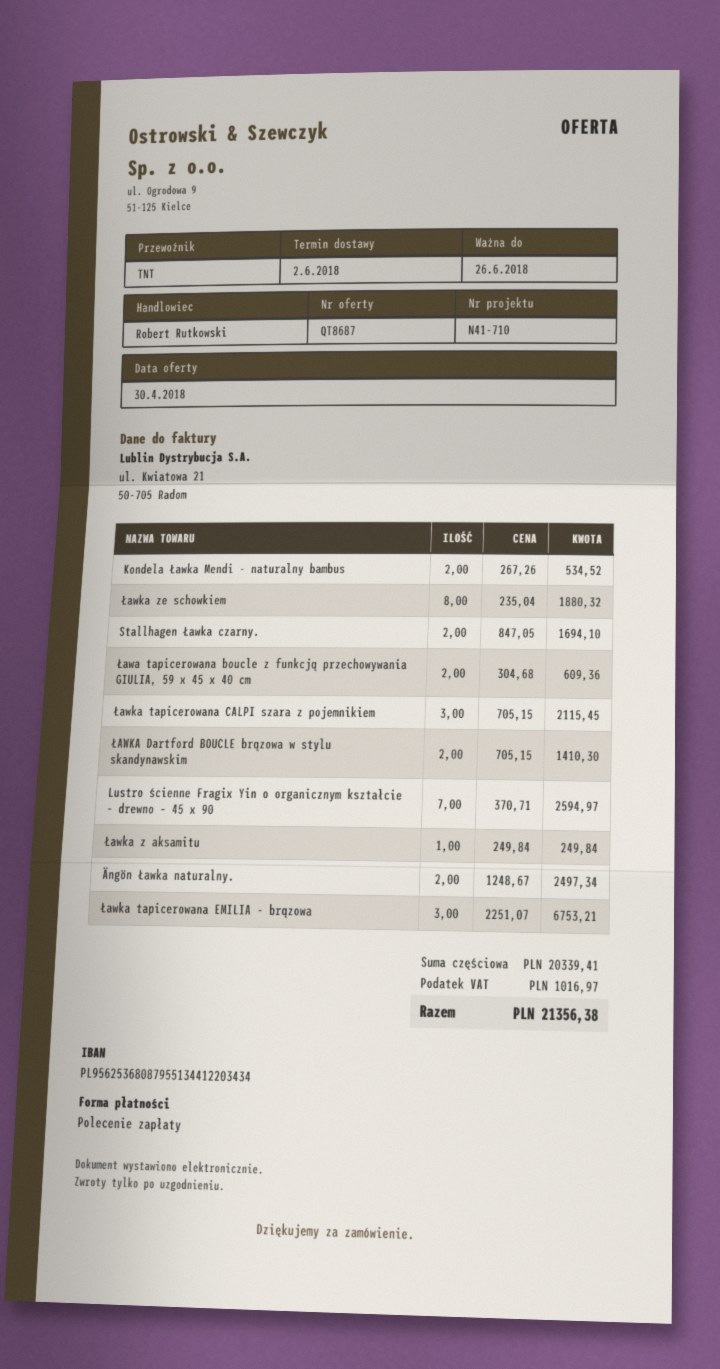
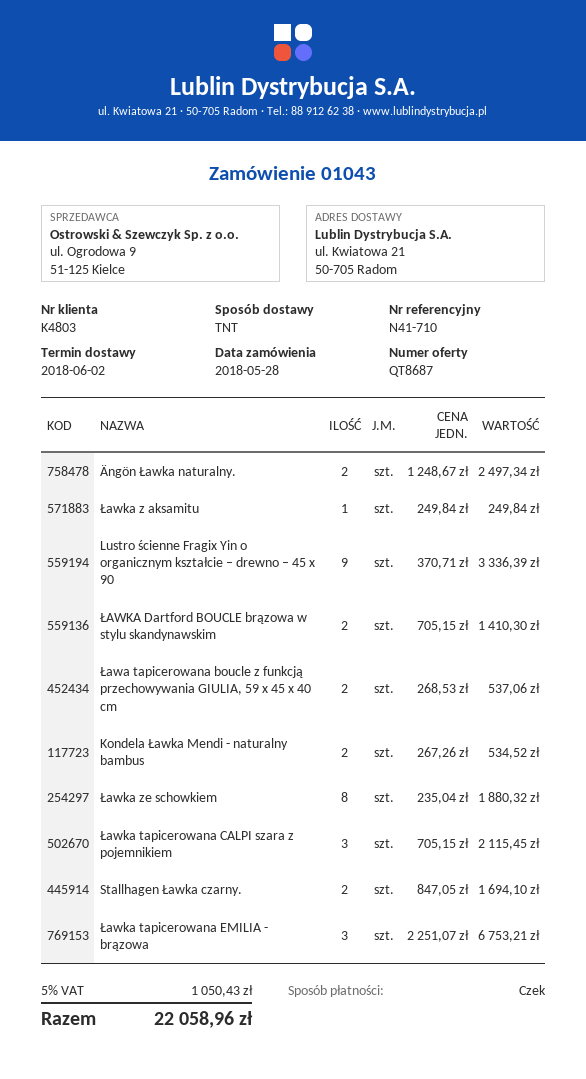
payment method: direct debit -> cheque
Ława tapicerowana boucle z funkcją przechowywania GIULIA, 59 x 45 x 40 cm: 2 x 304.68 = 609.36 -> 2 x 268.53 = 537.06
Lustro ścienne Fragix Yin o organicznym kształcie – drewno – 45 x 90: 7 x 370.71 = 2594.97 -> 9 x 370.71 = 3336.39
tax: 1016.97 -> 1050.43
total: 21356.38 -> 22058.96

